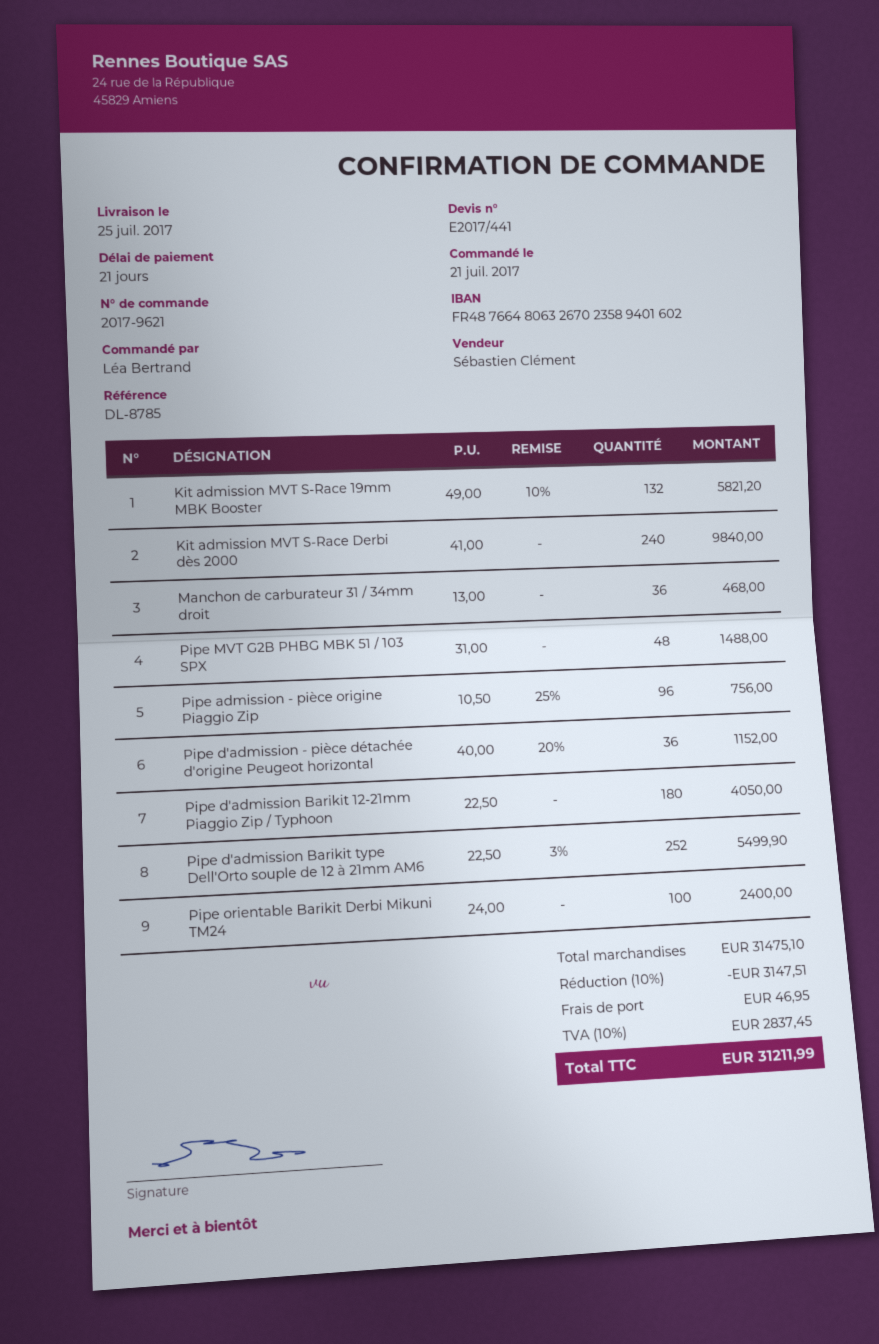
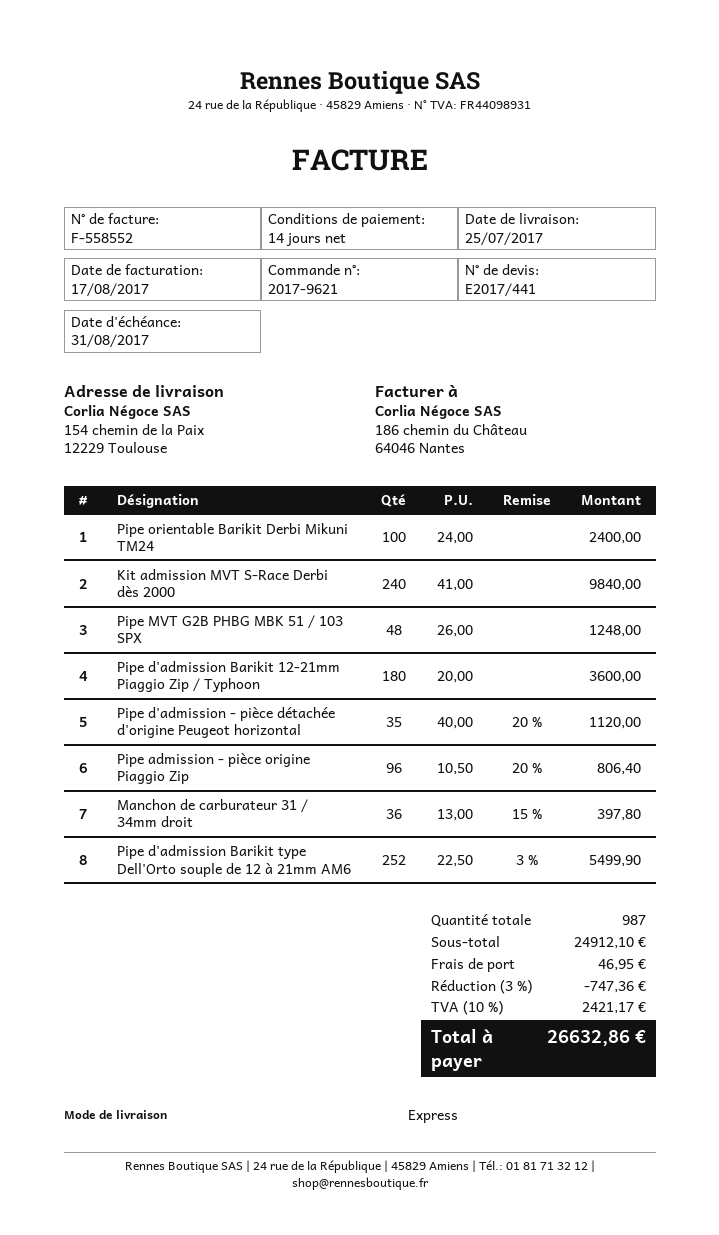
payment terms: 21 days -> 14 days
Kit admission MVT S-Race 19mm MBK Booster: 132 x 49.00 - 10% = 5821.20 -> none
Manchon de carburateur 31 / 34mm droit: 36 x 13.00 = 468.00 -> 36 x 13.00 - 15% = 397.80
Pipe MVT G2B PHBG MBK 51 / 103 SPX: 48 x 31.00 = 1488.00 -> 48 x 26.00 = 1248.00
Pipe admission - pièce origine Piaggio Zip: 96 x 10.50 - 25% = 756.00 -> 96 x 10.50 - 20% = 806.40
Pipe d'admission - pièce détachée d'origine Peugeot horizontal: 36 x 40.00 - 20% = 1152.00 -> 35 x 40.00 - 20% = 1120.00
Pipe d'admission Barikit 12-21mm Piaggio Zip / Typhoon: 180 x 22.50 = 4050.00 -> 180 x 20.00 = 3600.00
subtotal: 31475.10 -> 24912.10
discount: 10% = 3147.51 -> 3% = 747.36
tax: 10% = 2837.45 -> 10% = 2421.17
total: 31211.99 -> 26632.86

